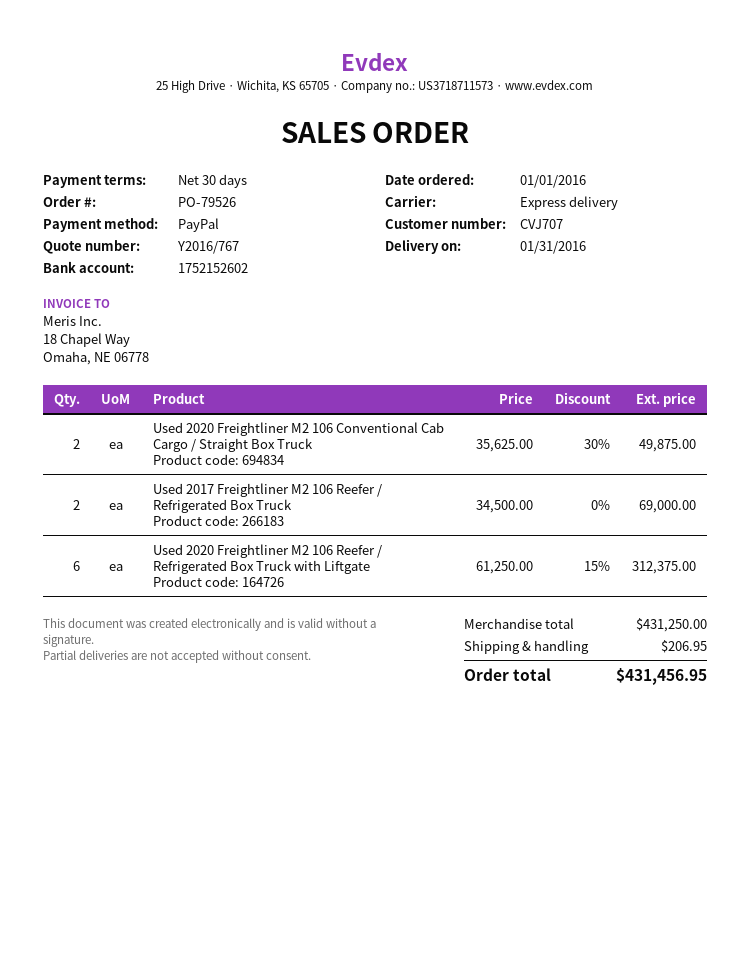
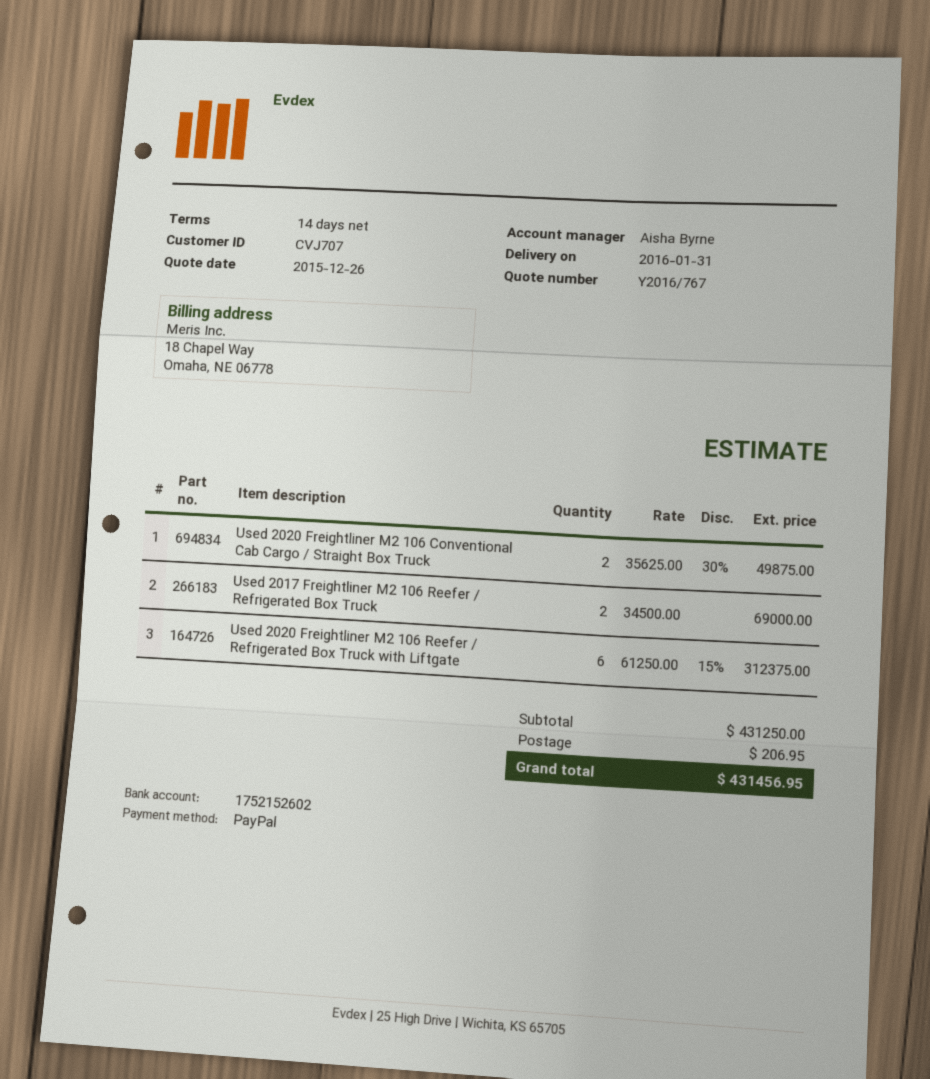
payment terms: 30 days -> 14 days

